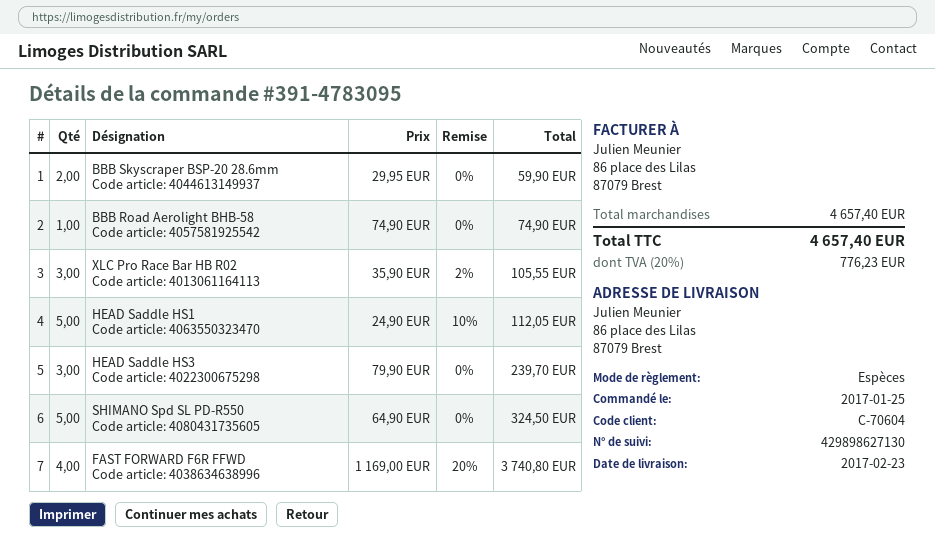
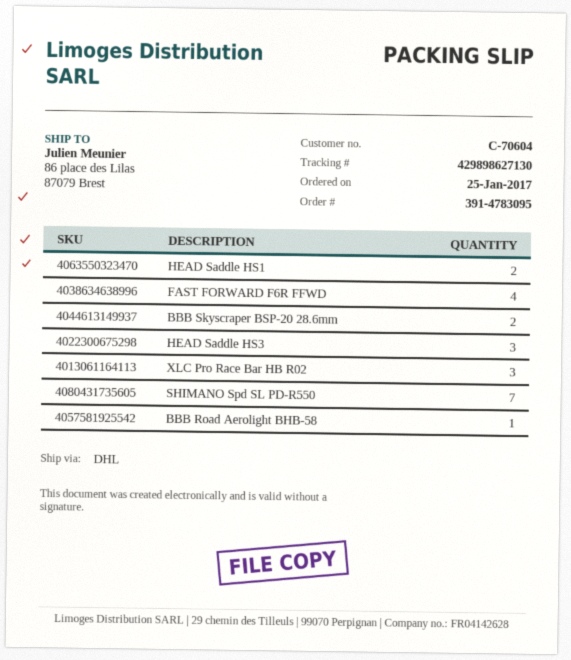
HEAD Saddle HS1: 5 -> 2
SHIMANO Spd SL PD-R550: 5 -> 7

